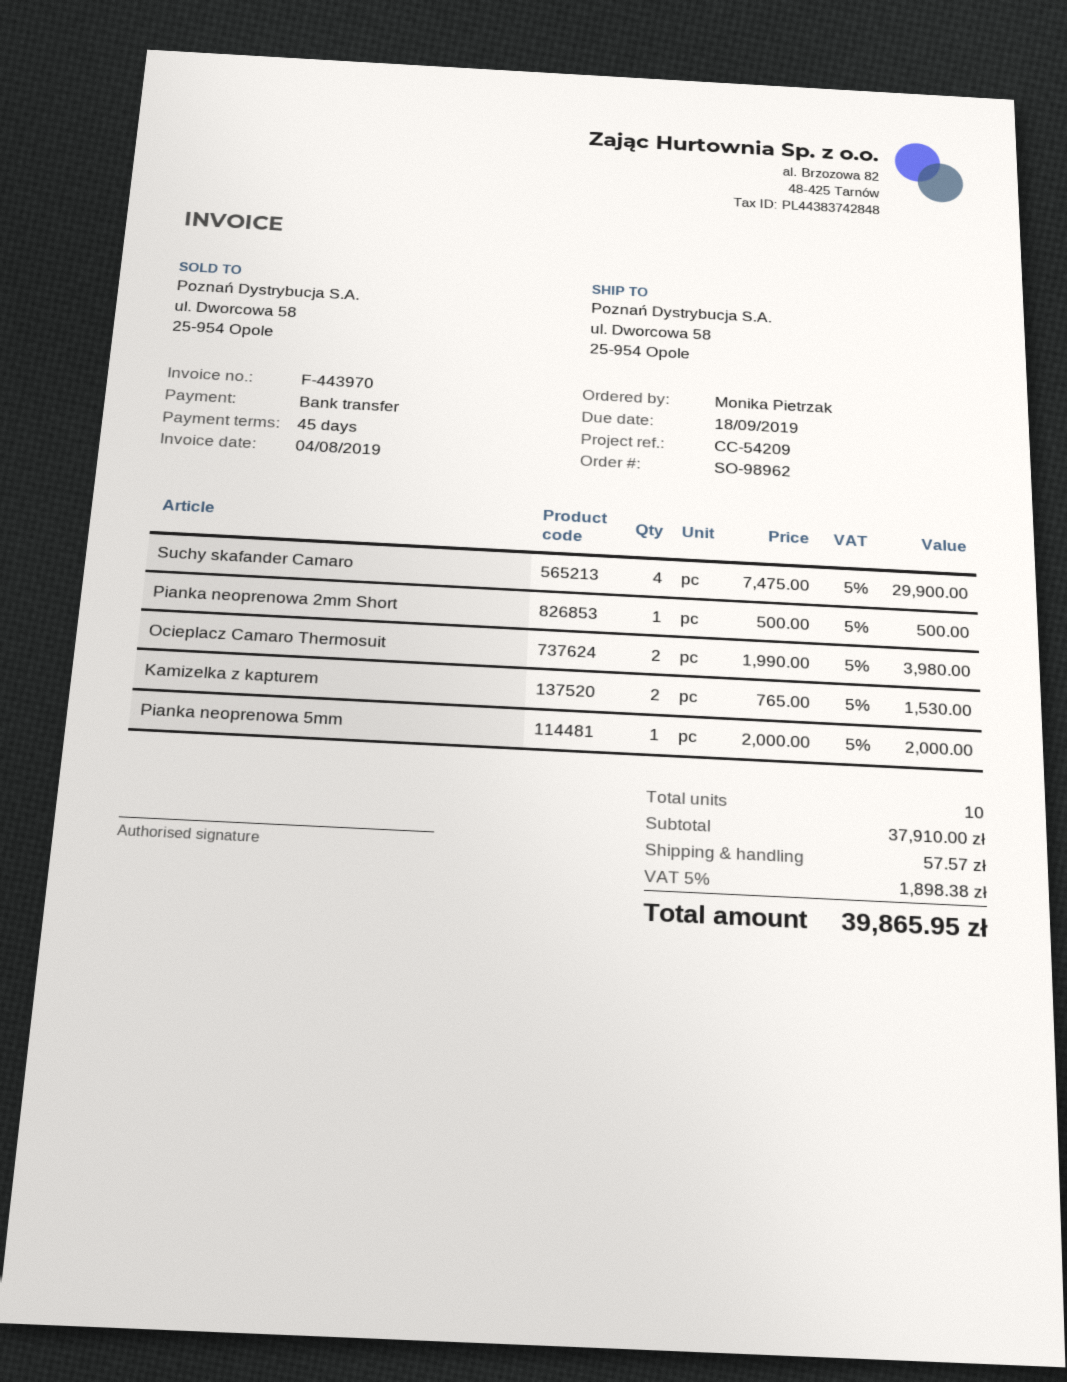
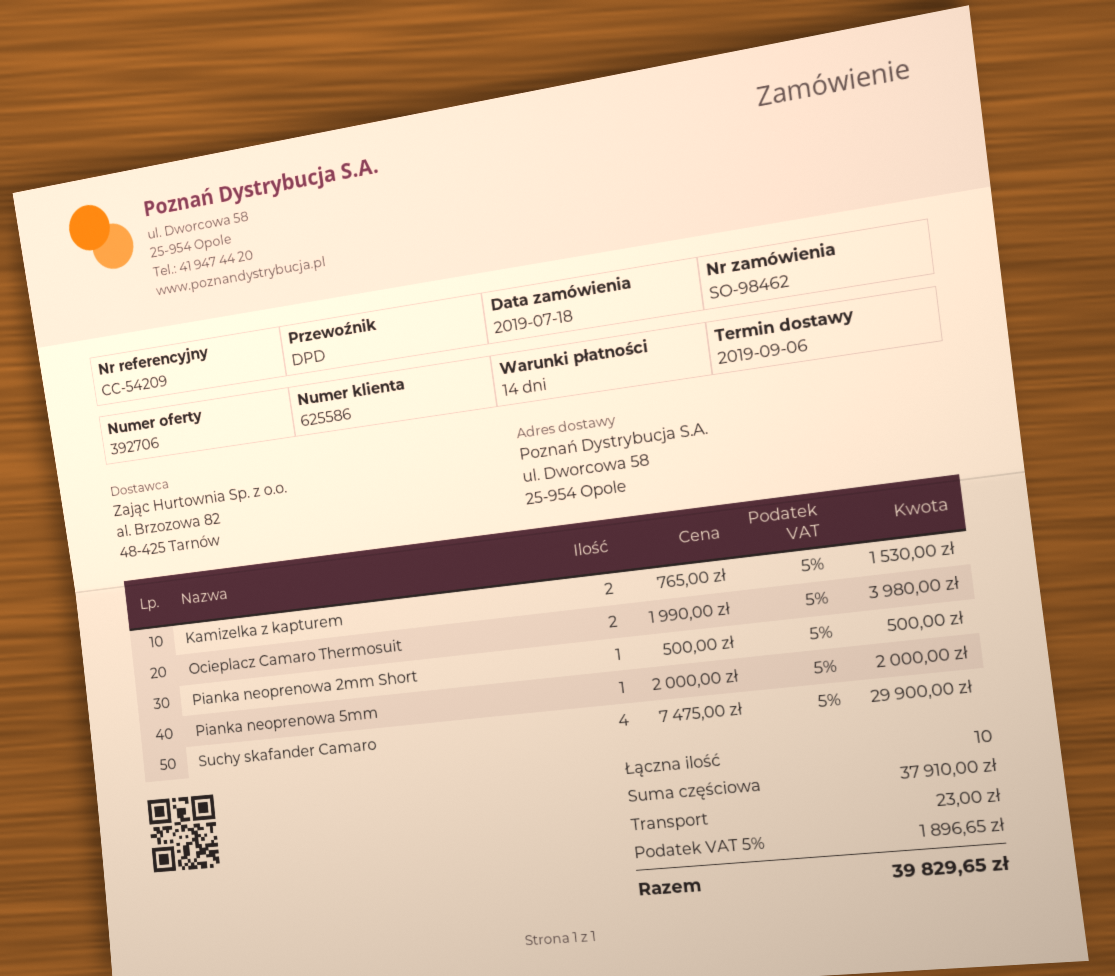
order number: SO-98962 -> SO-98462
payment terms: 45 days -> 14 days
shipping: 57.57 -> 23.00
tax: 5% = 1898.38 -> 5% = 1896.65
total: 39865.95 -> 39829.65

